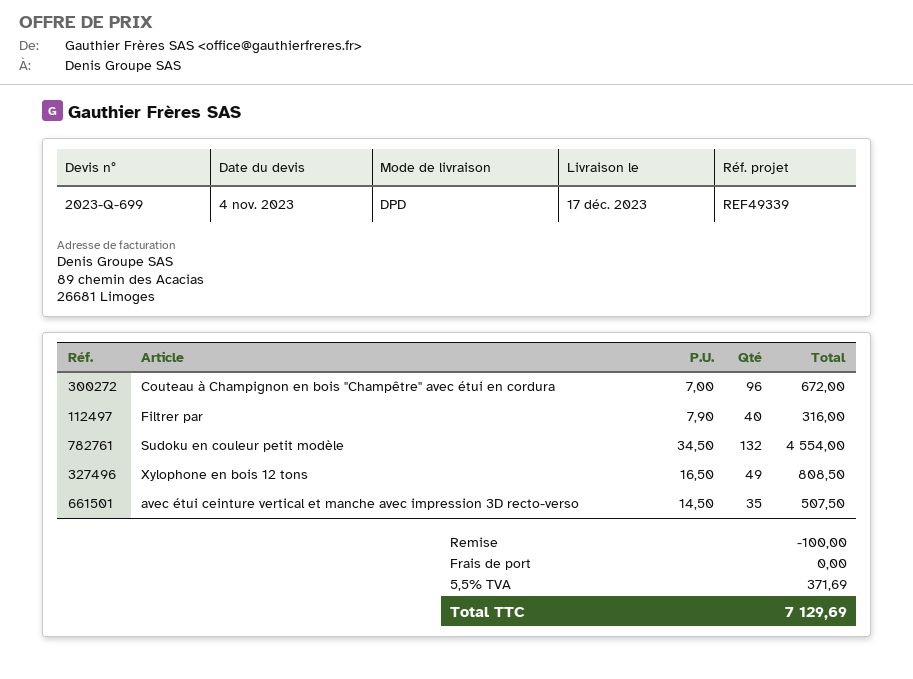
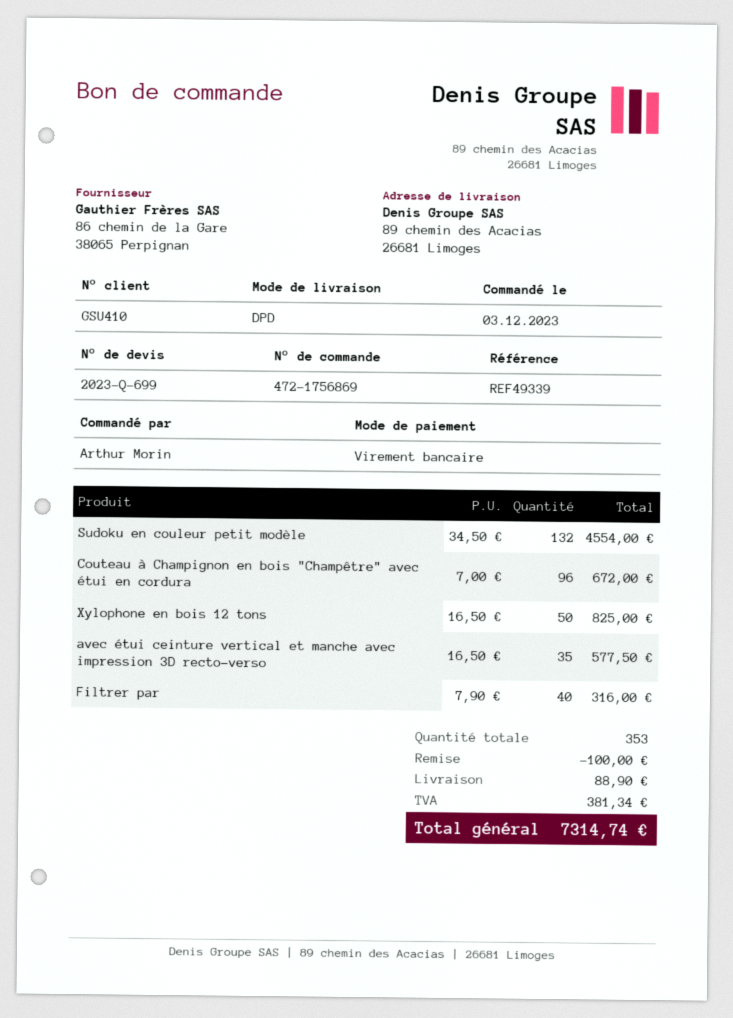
Xylophone en bois 12 tons: 49 x 16.50 = 808.50 -> 50 x 16.50 = 825.00
avec étui ceinture vertical et manche avec impression 3D recto-verso: 35 x 14.50 = 507.50 -> 35 x 16.50 = 577.50
shipping: 0.00 -> 88.90
tax: 371.69 -> 381.34
total: 7129.69 -> 7314.74

